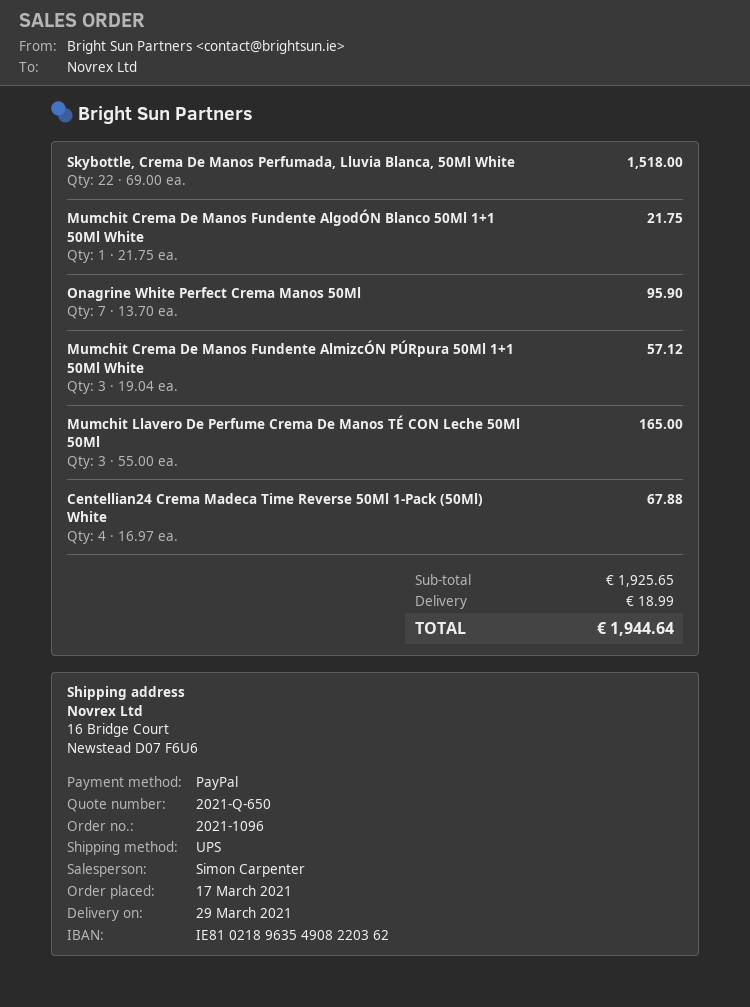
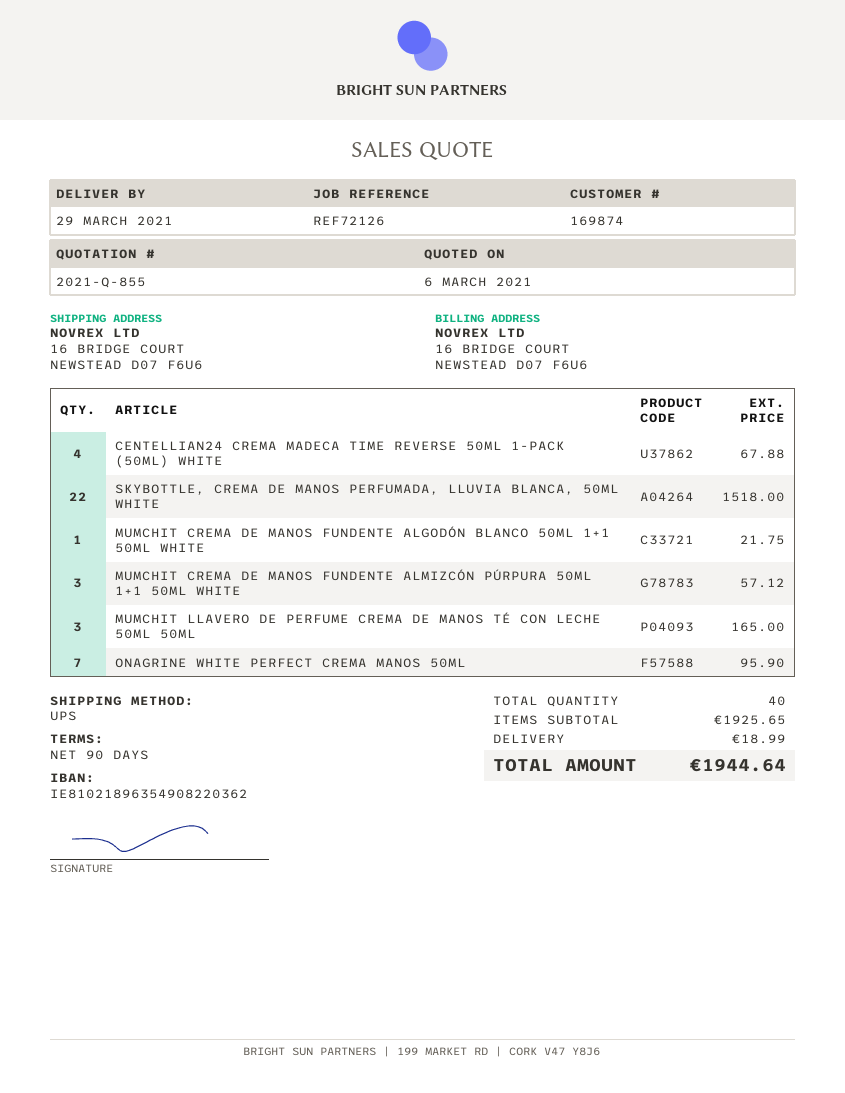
quote number: 2021-Q-650 -> 2021-Q-855

